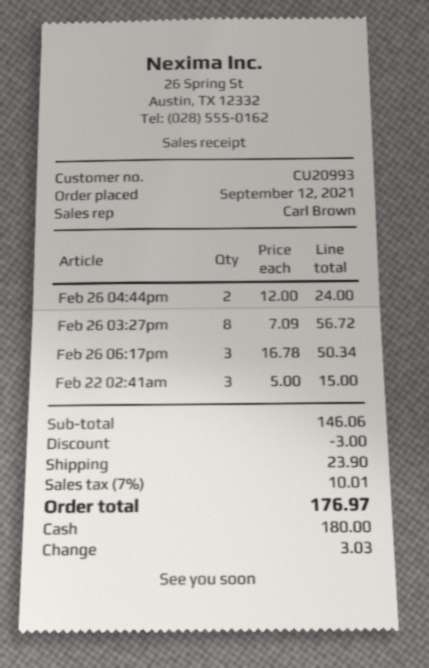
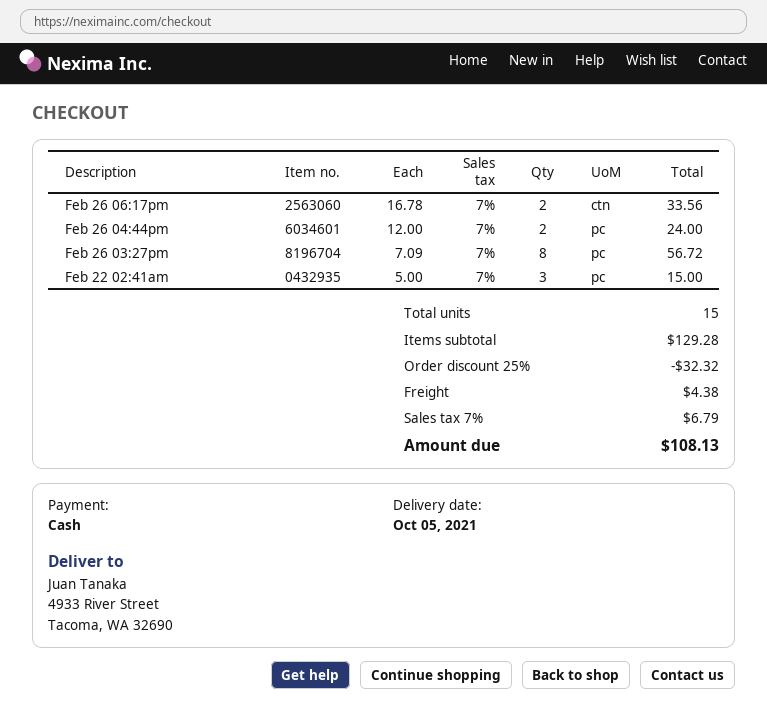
Feb 26 06:17pm: 3 x 16.78 = 50.34 -> 2 x 16.78 = 33.56
subtotal: 146.06 -> 129.28
discount: 3.00 -> 32.32
shipping: 23.90 -> 4.38
tax: 7% = 10.01 -> 7% = 6.79
total: 176.97 -> 108.13

